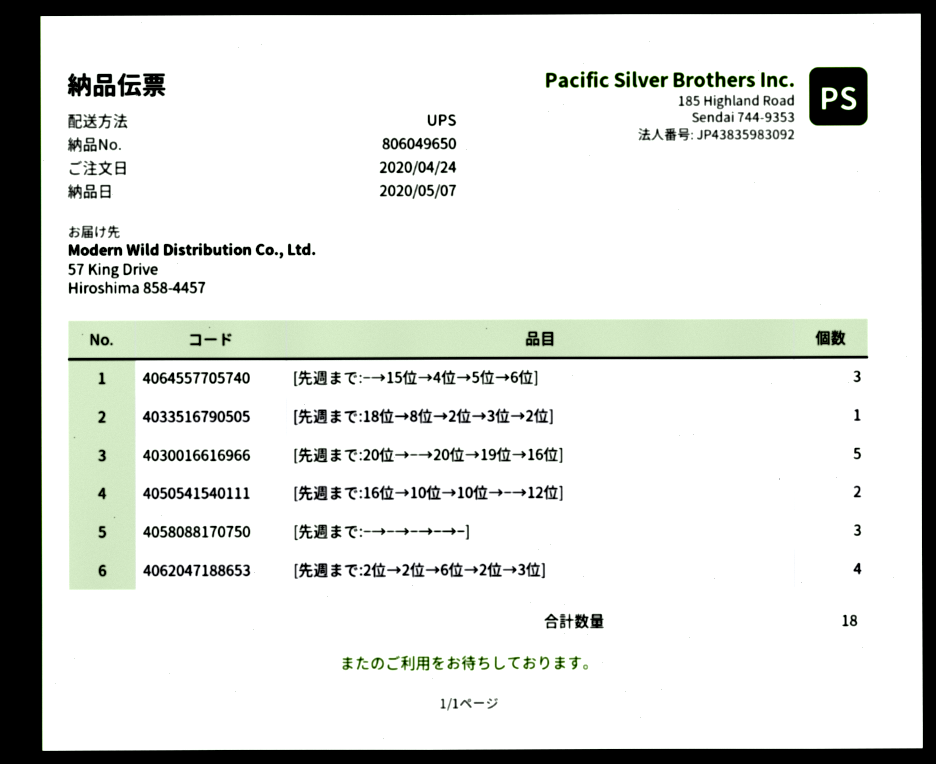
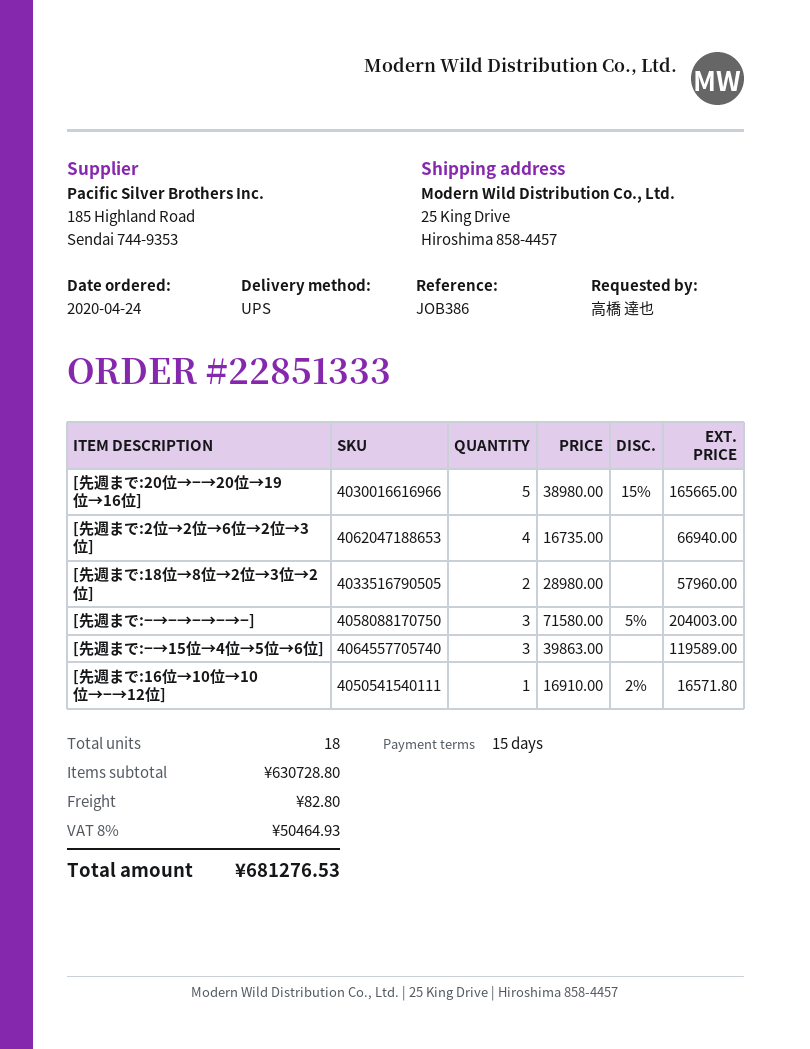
ship to: 57 King Drive, Hiroshima 858-4457 -> 25 King Drive, Hiroshima 858-4457
[先週まで:18位→8位→2位→3位→2位]: 1 -> 2
[先週まで:16位→10位→10位→−→12位]: 2 -> 1

